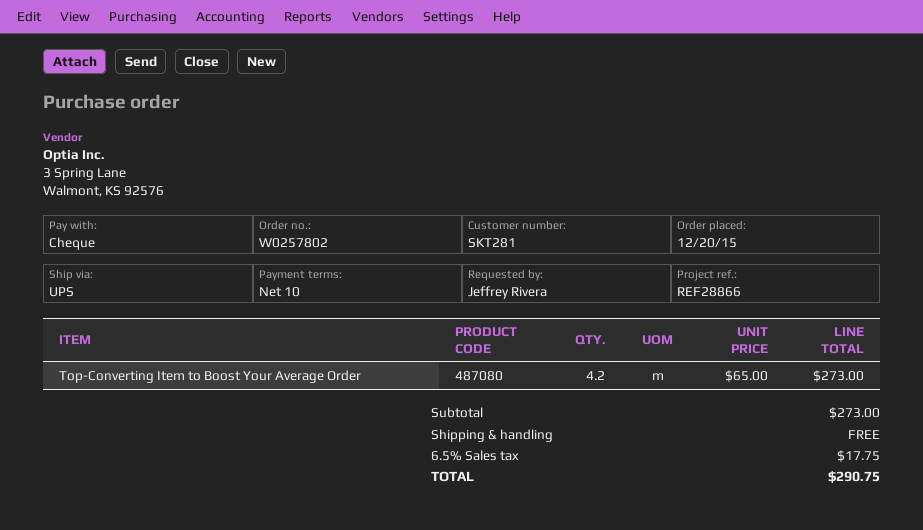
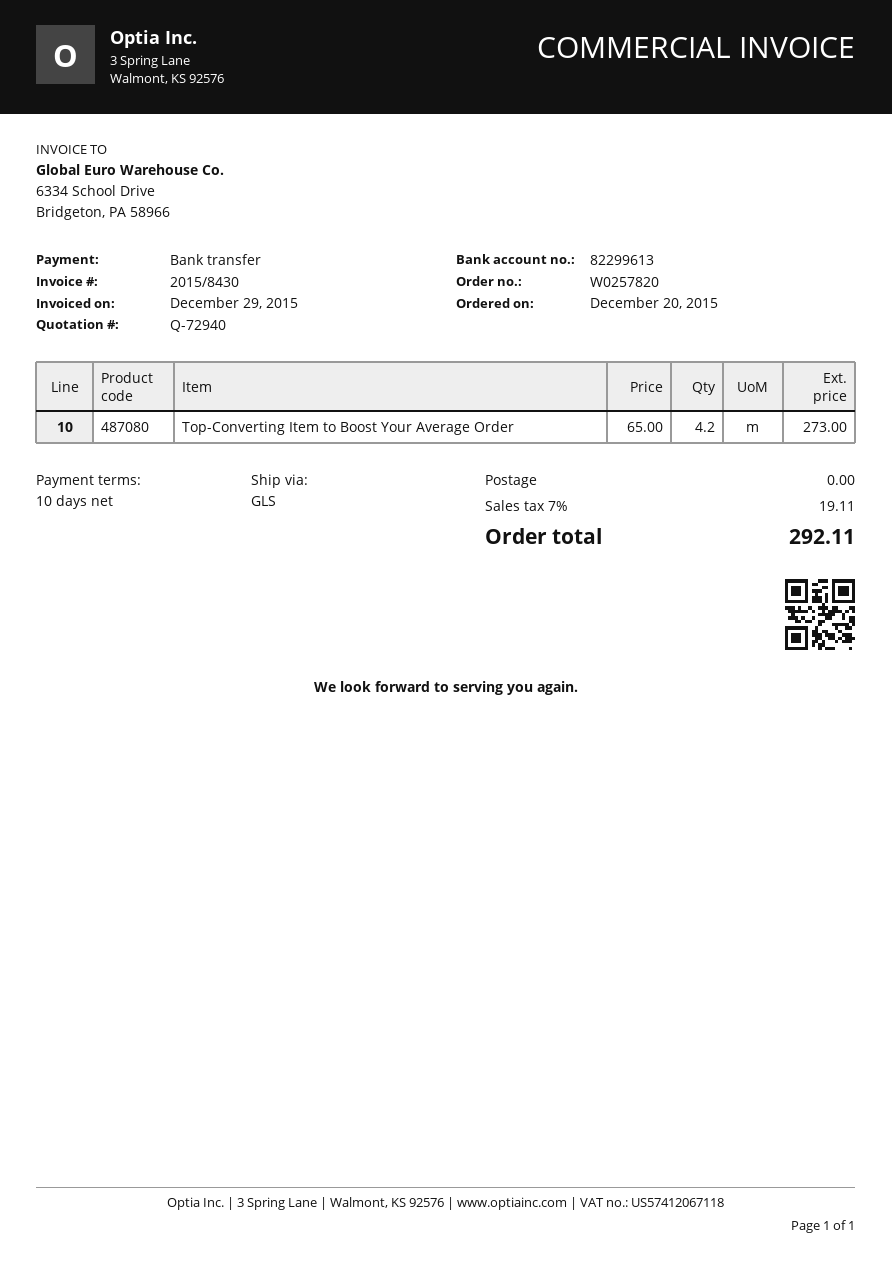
order number: W0257802 -> W0257820
payment method: cheque -> bank transfer
shipping method: UPS -> GLS
tax: 6.5% = 17.75 -> 7% = 19.11
total: 290.75 -> 292.11

